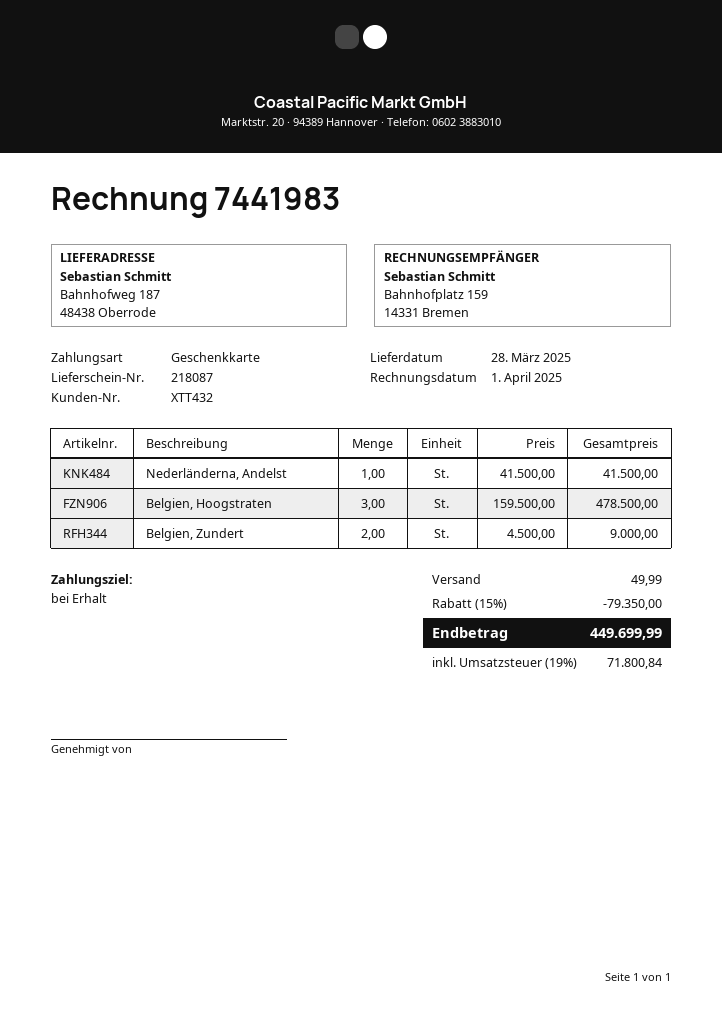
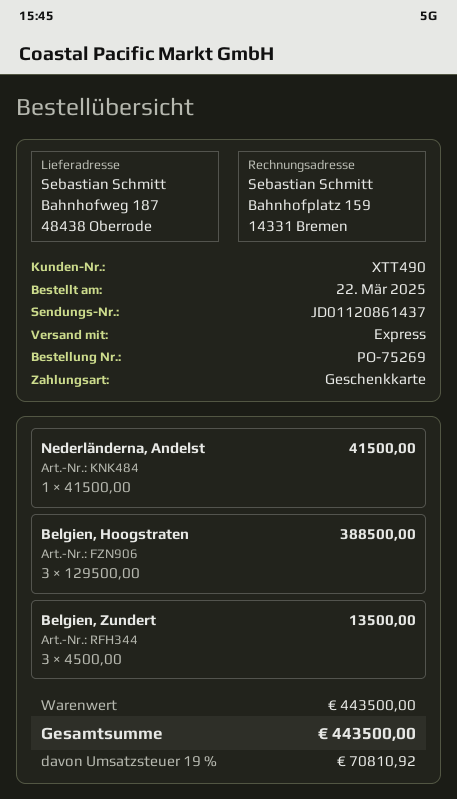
customer number: XTT432 -> XTT490
Belgien, Hoogstraten: 3 x 159500.00 = 478500.00 -> 3 x 129500.00 = 388500.00
Belgien, Zundert: 2 x 4500.00 = 9000.00 -> 3 x 4500.00 = 13500.00
discount: 15% = 79350.00 -> none
shipping: 49.99 -> none
tax: 19% = 71800.84 -> 19% = 70810.92
total: 449699.99 -> 443500.00

